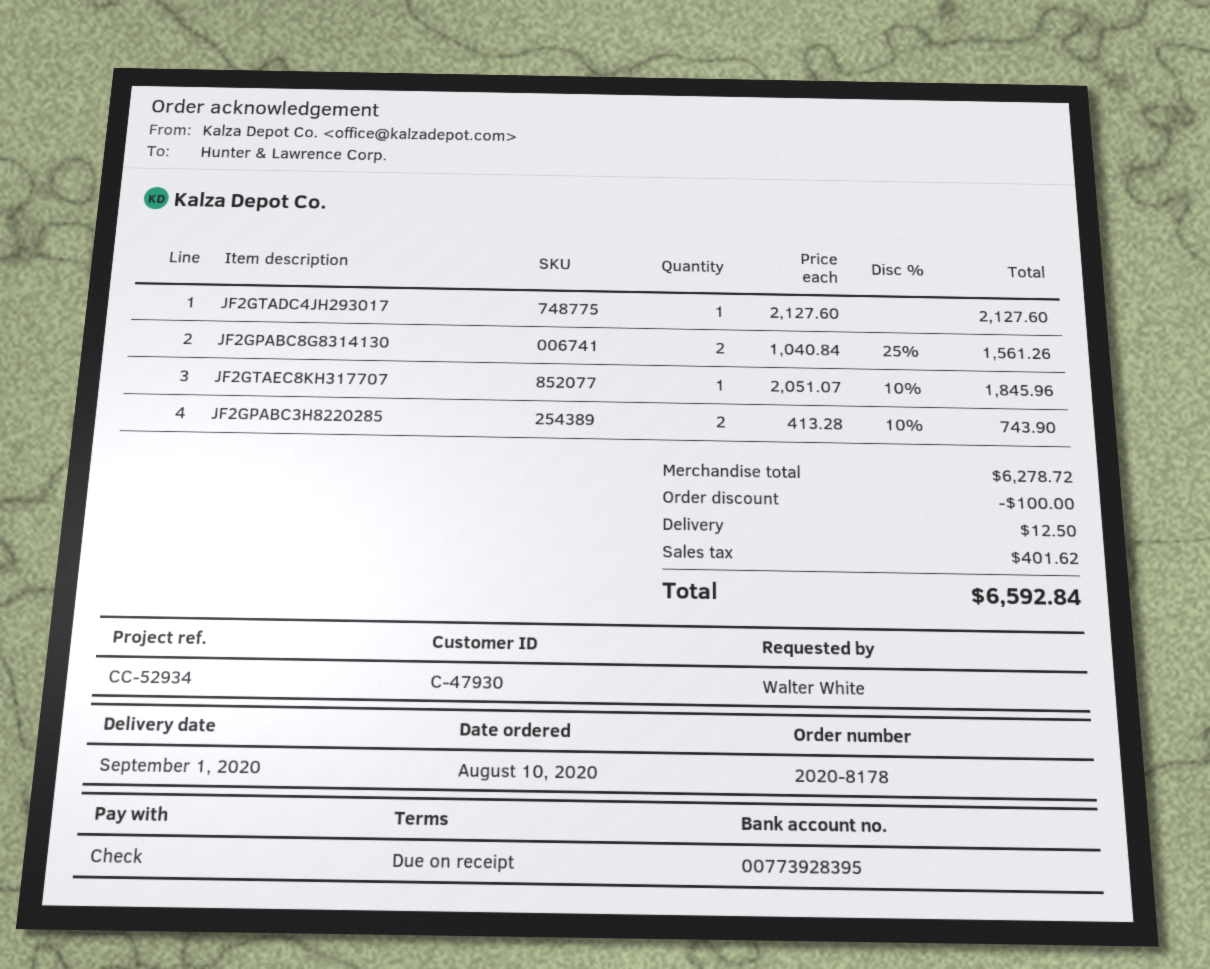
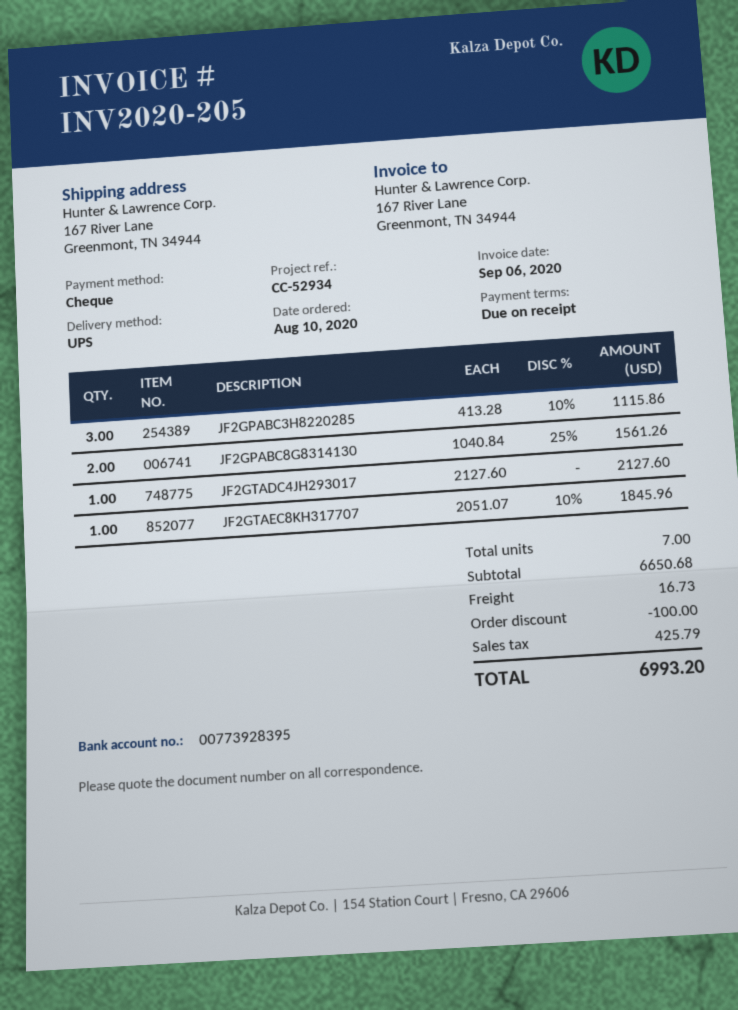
JF2GPABC3H8220285: 2 x 413.28 - 10% = 743.90 -> 3 x 413.28 - 10% = 1115.86
subtotal: 6278.72 -> 6650.68
shipping: 12.50 -> 16.73
tax: 401.62 -> 425.79
total: 6592.84 -> 6993.20

